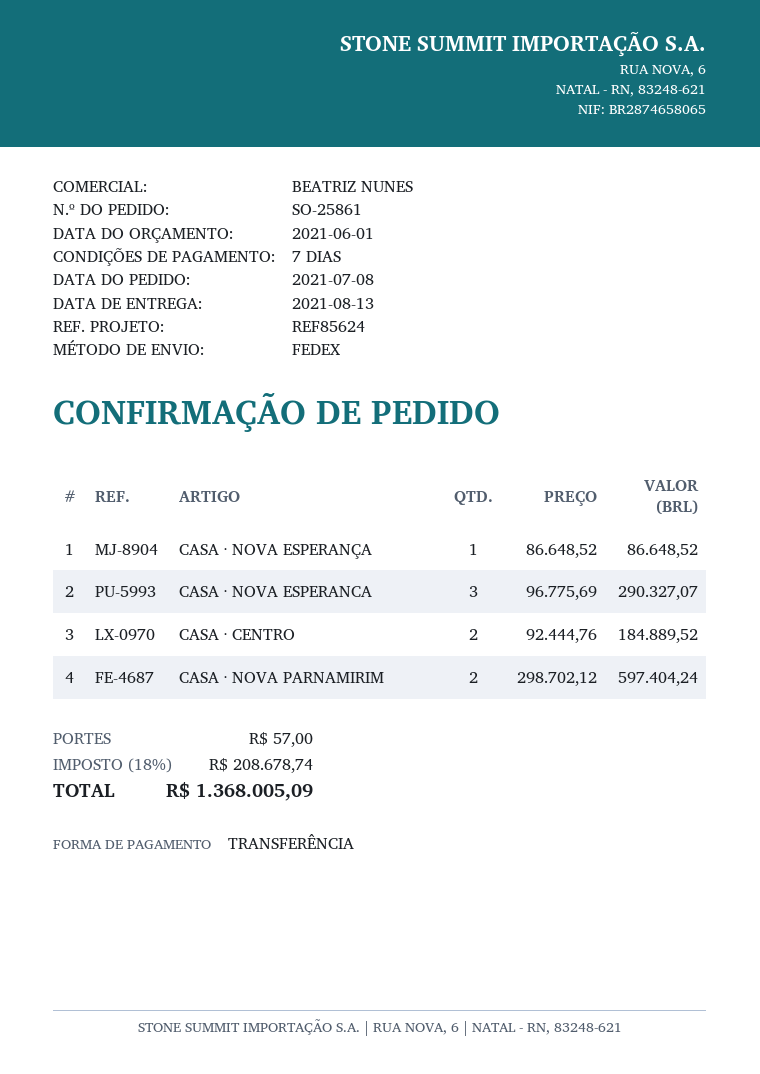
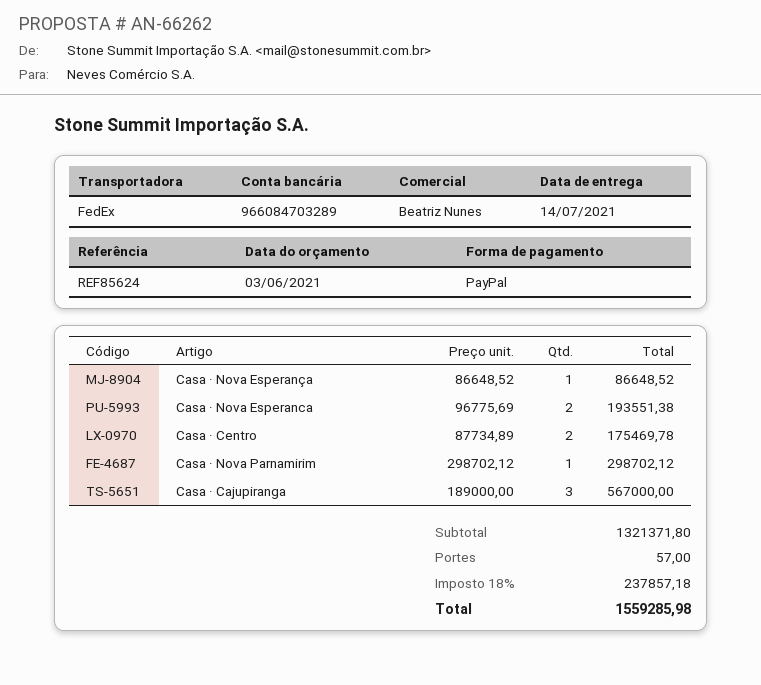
quote date: 2021-06-01 -> 2021-06-03
delivery date: 2021-08-13 -> 2021-07-14
payment method: bank transfer -> PayPal
CASA · NOVA ESPERANCA: 3 x 96775.69 = 290327.07 -> 2 x 96775.69 = 193551.38
CASA · CENTRO: 2 x 92444.76 = 184889.52 -> 2 x 87734.89 = 175469.78
CASA · NOVA PARNAMIRIM: 2 x 298702.12 = 597404.24 -> 1 x 298702.12 = 298702.12
Casa · Cajupiranga: none -> 3 x 189000.00 = 567000.00
tax: 18% = 208678.74 -> 18% = 237857.18
total: 1368005.09 -> 1559285.98

